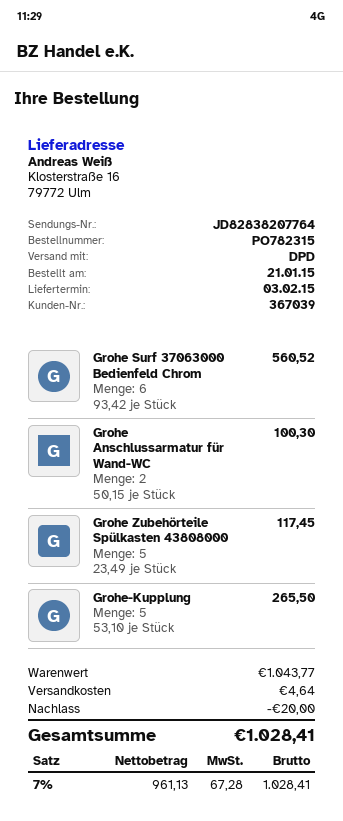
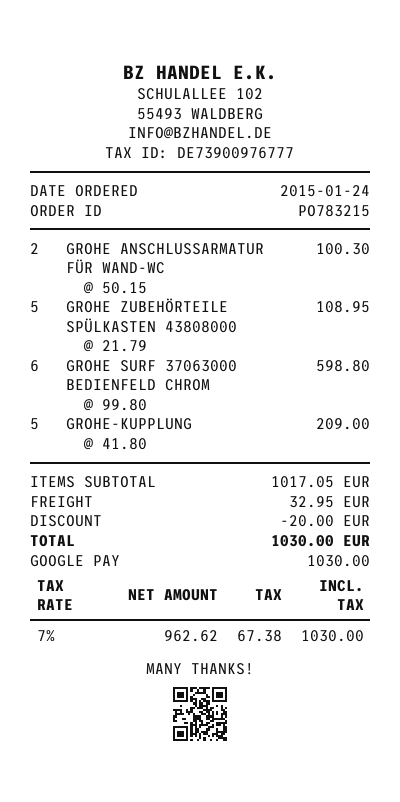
order number: PO782315 -> PO783215
order date: 2015-01-21 -> 2015-01-24
Grohe Surf 37063000 Bedienfeld Chrom: 6 x 93.42 = 560.52 -> 6 x 99.80 = 598.80
Grohe Zubehörteile Spülkasten 43808000: 5 x 23.49 = 117.45 -> 5 x 21.79 = 108.95
Grohe-Kupplung: 5 x 53.10 = 265.50 -> 5 x 41.80 = 209.00
subtotal: 1043.77 -> 1017.05
shipping: 4.64 -> 32.95
net: 961.13 -> 962.62
tax: 7% = 67.28 -> 7% = 67.38
total: 1028.41 -> 1030.00

